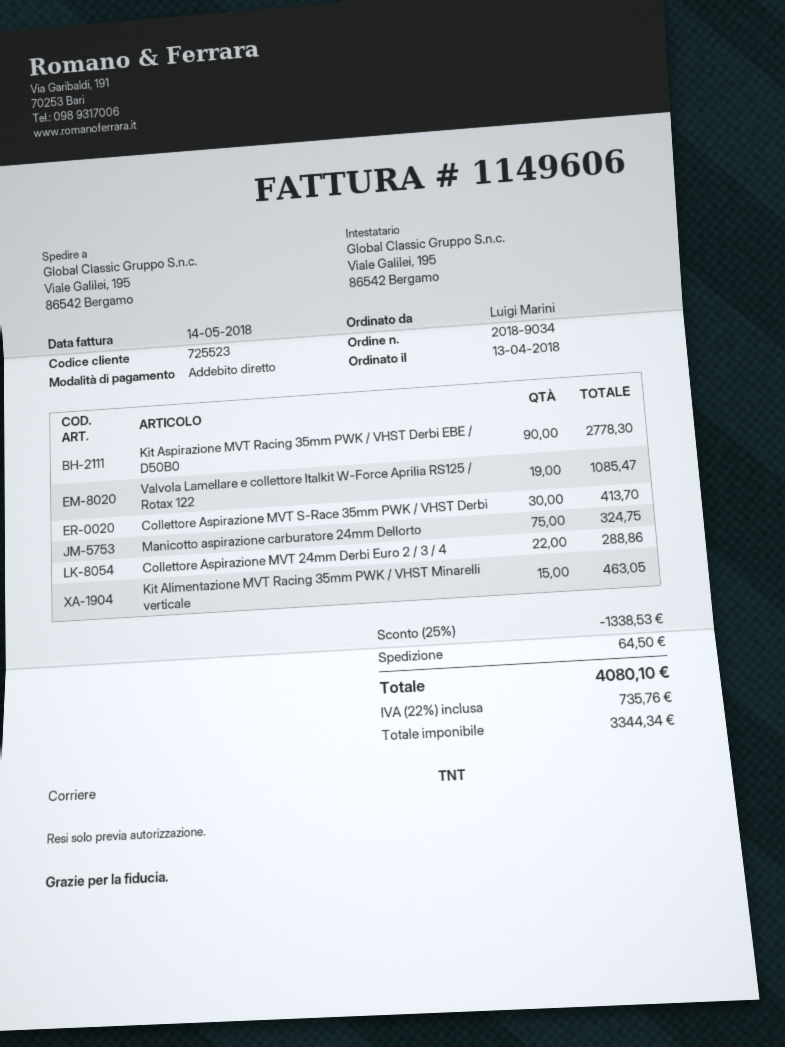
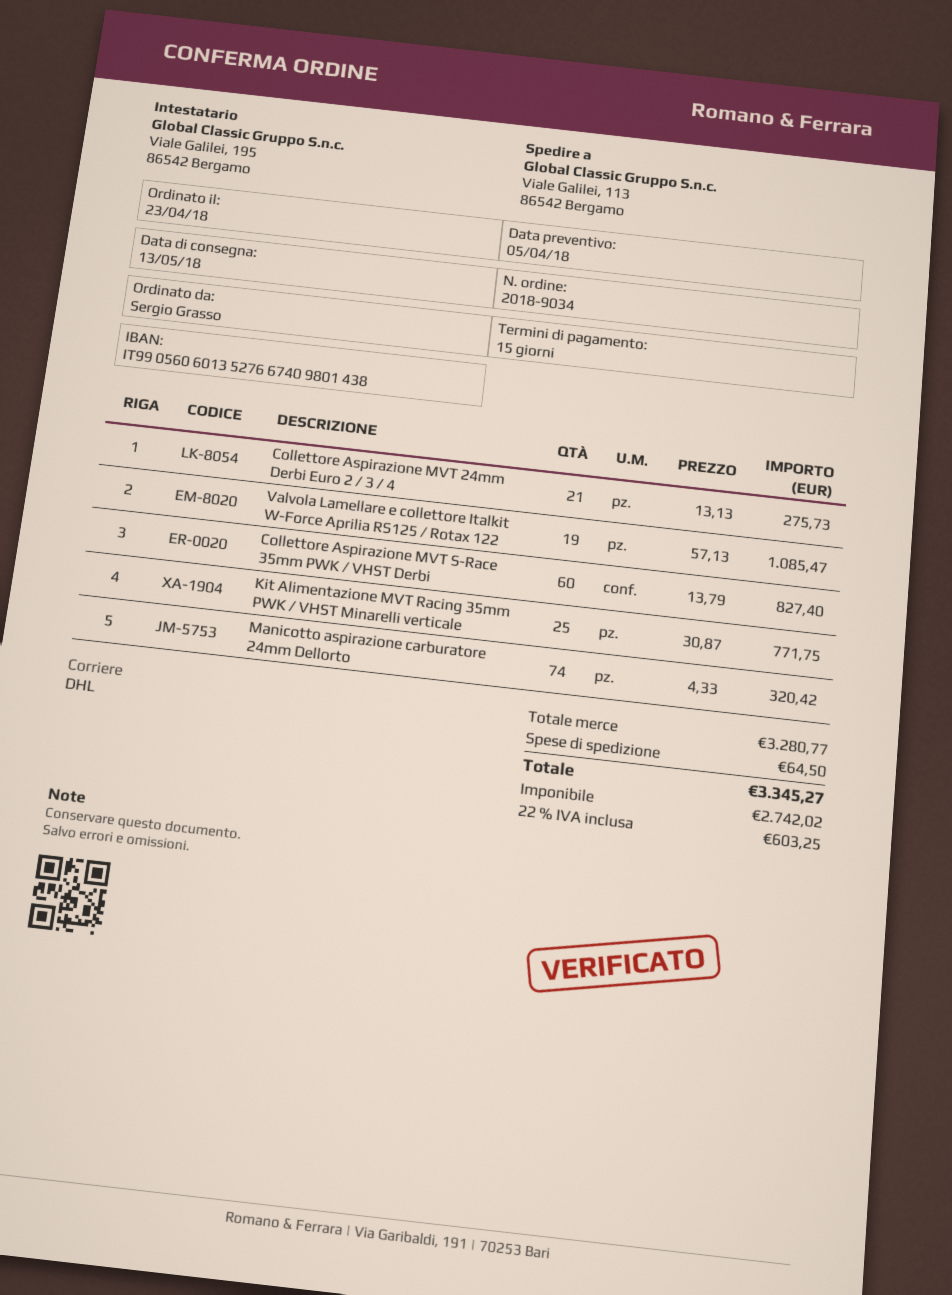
order date: 2018-04-13 -> 2018-04-23
ordered by: Luigi Marini -> Sergio Grasso
shipping method: TNT -> DHL
ship to: Viale Galilei, 195, 86542 Bergamo -> Viale Galilei, 113, 86542 Bergamo
Kit Aspirazione MVT Racing 35mm PWK / VHST Derbi EBE / D50B0: 90 for 2778.30 -> none
Collettore Aspirazione MVT S-Race 35mm PWK / VHST Derbi: 30 for 413.70 -> 60 for 827.40
Manicotto aspirazione carburatore 24mm Dellorto: 75 for 324.75 -> 74 for 320.42
Collettore Aspirazione MVT 24mm Derbi Euro 2 / 3 / 4: 22 for 288.86 -> 21 for 275.73
Kit Alimentazione MVT Racing 35mm PWK / VHST Minarelli verticale: 15 for 463.05 -> 25 for 771.75
discount: 25% = 1338.53 -> none
net: 3344.34 -> 2742.02
tax: 22% = 735.76 -> 22% = 603.25
total: 4080.10 -> 3345.27

